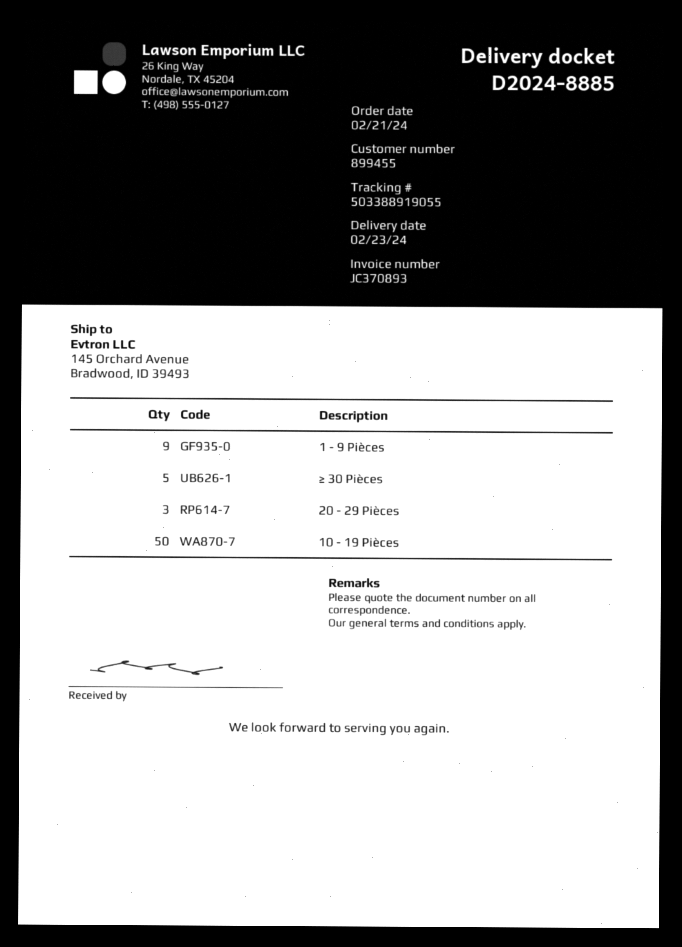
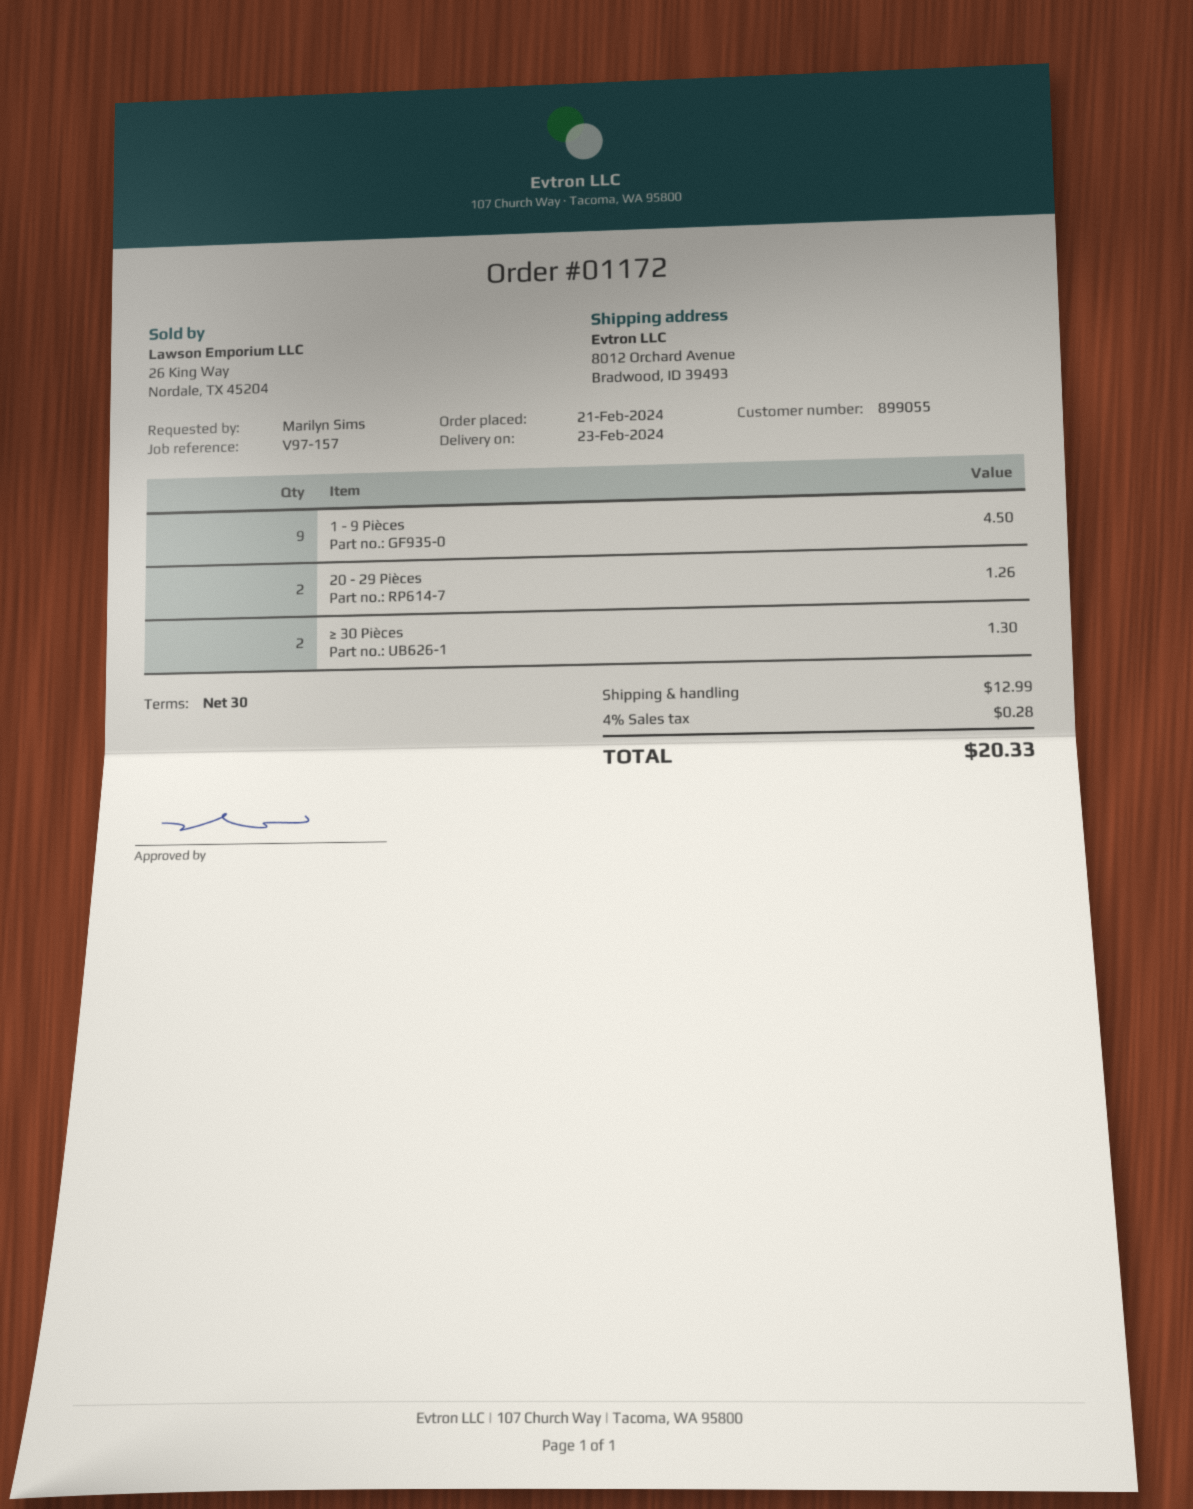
customer number: 899455 -> 899055
ship to: 145 Orchard Avenue, Bradwood, ID 39493 -> 8012 Orchard Avenue, Bradwood, ID 39493
≥ 30 Pièces: 5 -> 2
20 - 29 Pièces: 3 -> 2
10 - 19 Pièces: 50 -> none

